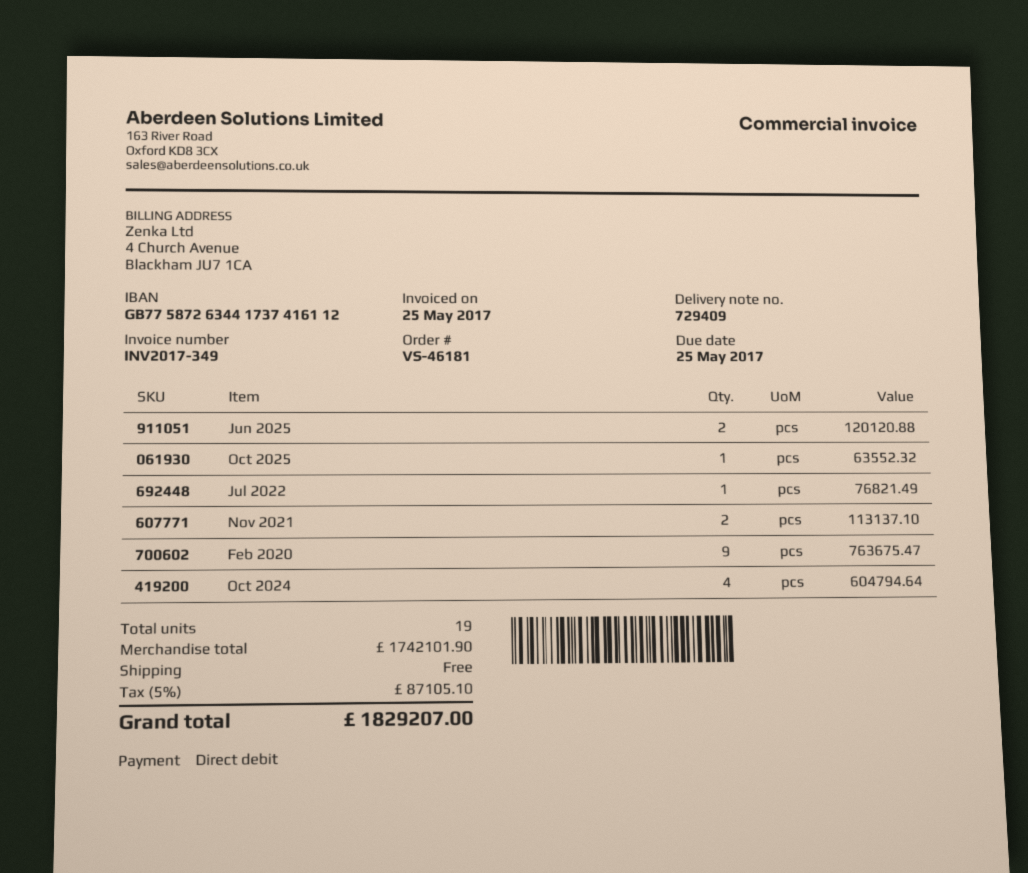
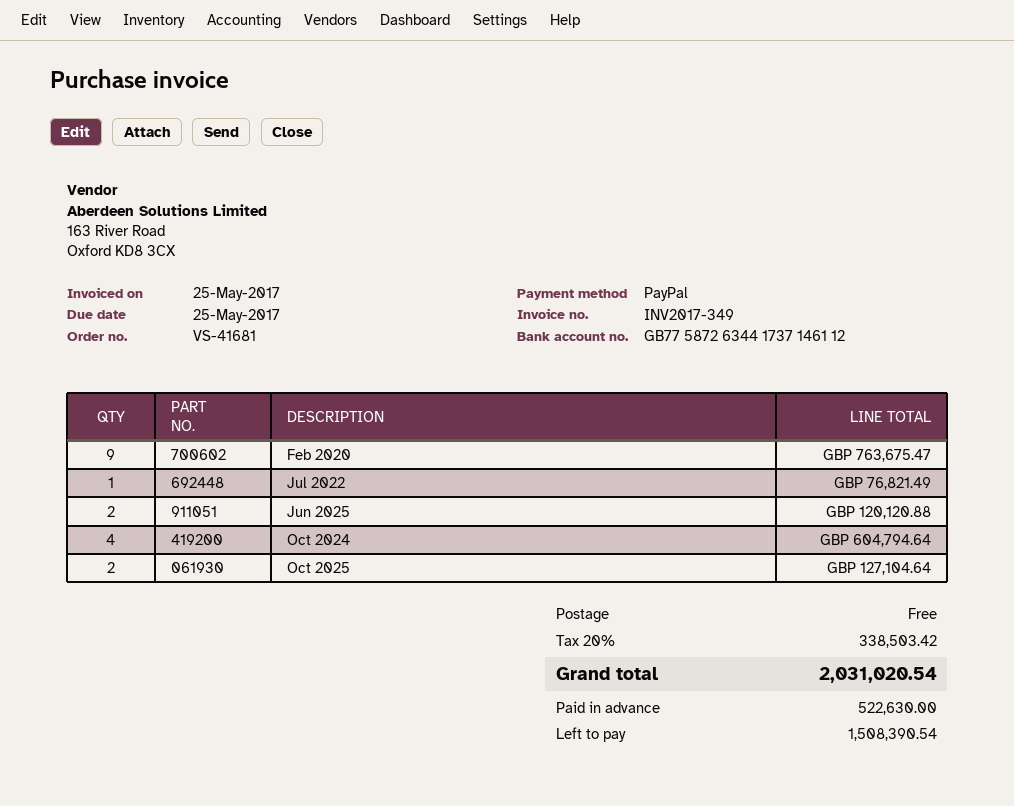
order number: VS-46181 -> VS-41681
payment method: direct debit -> PayPal
bank account: GB77587263441737416112 -> GB77587263441737146112
Oct 2025: 1 for 63552.32 -> 2 for 127104.64
Nov 2021: 2 for 113137.10 -> none
tax: 5% = 87105.10 -> 20% = 338503.42
total: 1829207.00 -> 2031020.54

